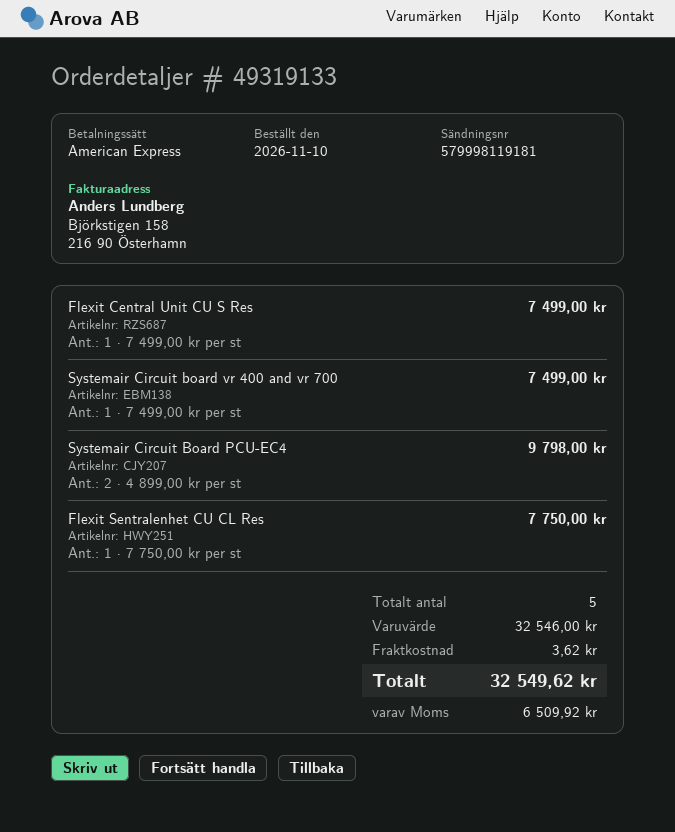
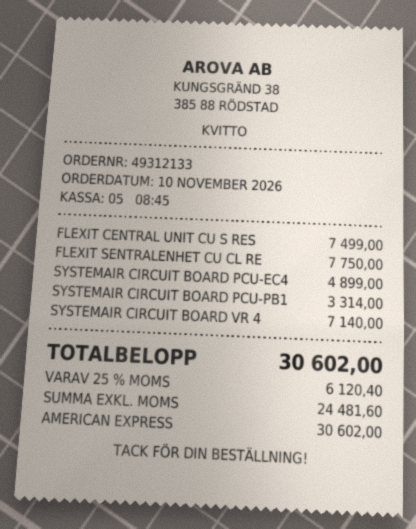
order number: 49319133 -> 49312133
Systemair Circuit board vr 400 and vr 700: 1 x 7499.00 = 7499.00 -> 1 x 7140.00 = 7140.00
Systemair Circuit Board PCU-EC4: 2 x 4899.00 = 9798.00 -> 1 x 4899.00 = 4899.00
SYSTEMAIR CIRCUIT BOARD PCU-PB1: none -> 1 x 3314.00 = 3314.00
shipping: 3.62 -> none
tax: 6509.92 -> 6120.40
total: 32549.62 -> 30602.00

